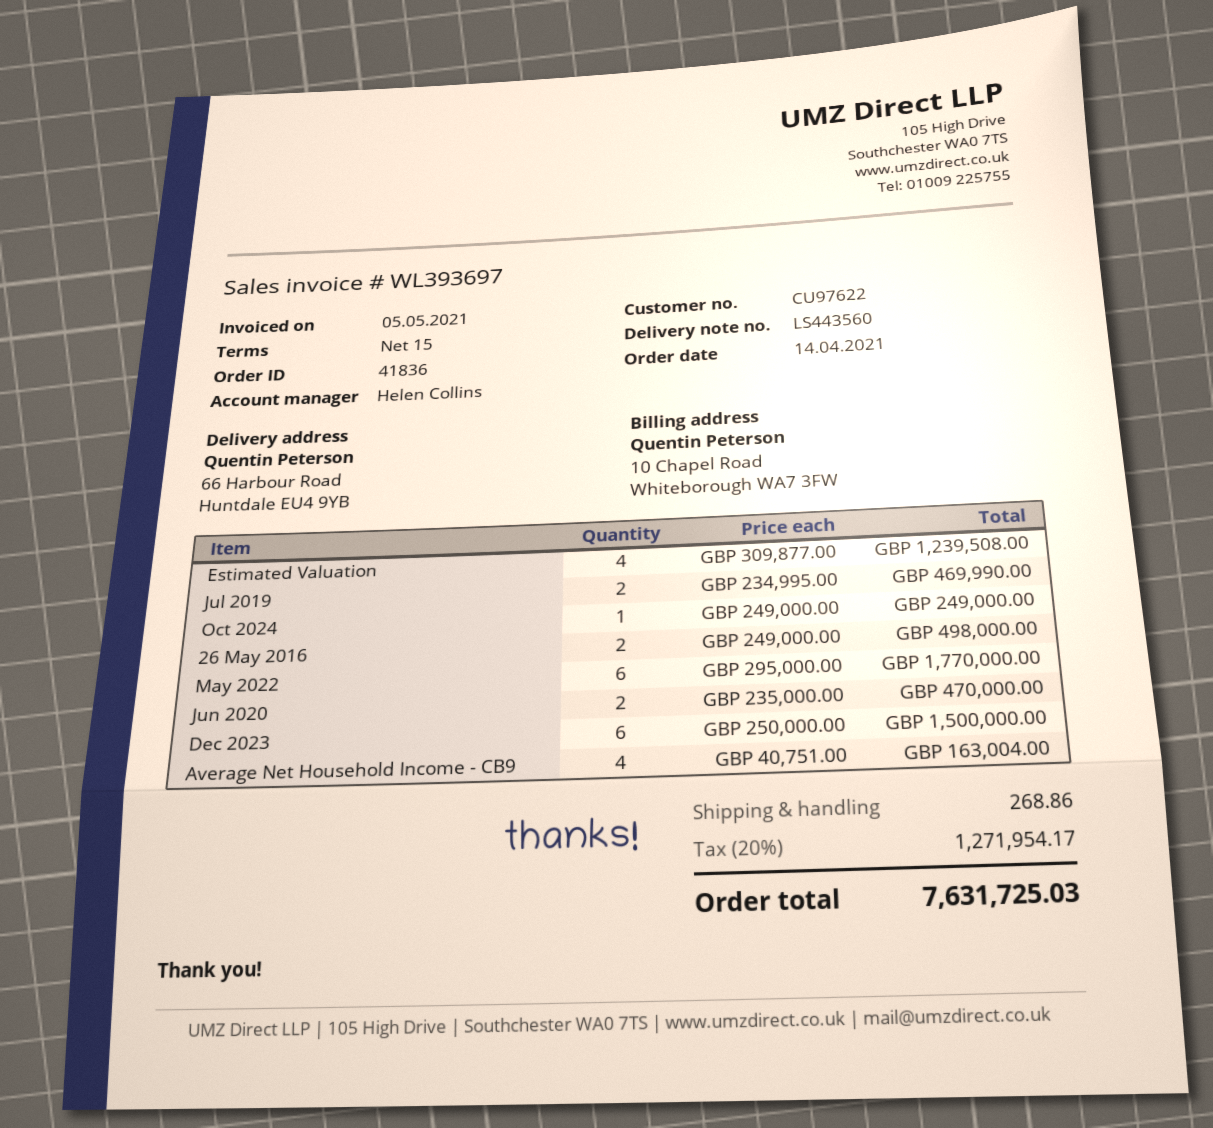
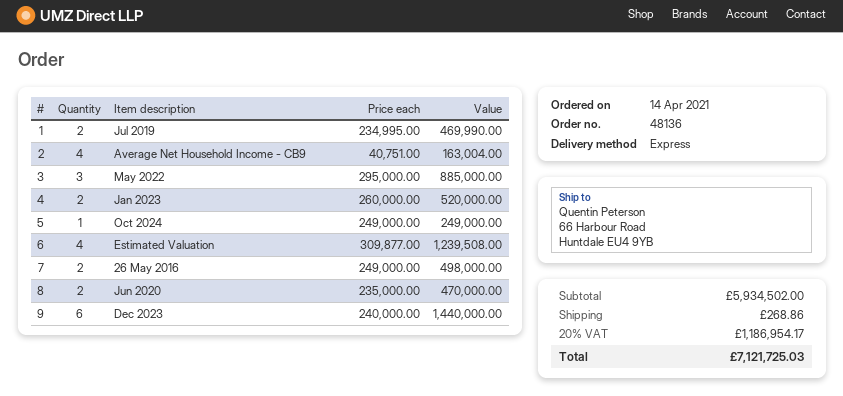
order number: 41836 -> 48136
May 2022: 6 x 295000.00 = 1770000.00 -> 3 x 295000.00 = 885000.00
Dec 2023: 6 x 250000.00 = 1500000.00 -> 6 x 240000.00 = 1440000.00
Jan 2023: none -> 2 x 260000.00 = 520000.00
tax: 20% = 1271954.17 -> 20% = 1186954.17
total: 7631725.03 -> 7121725.03

